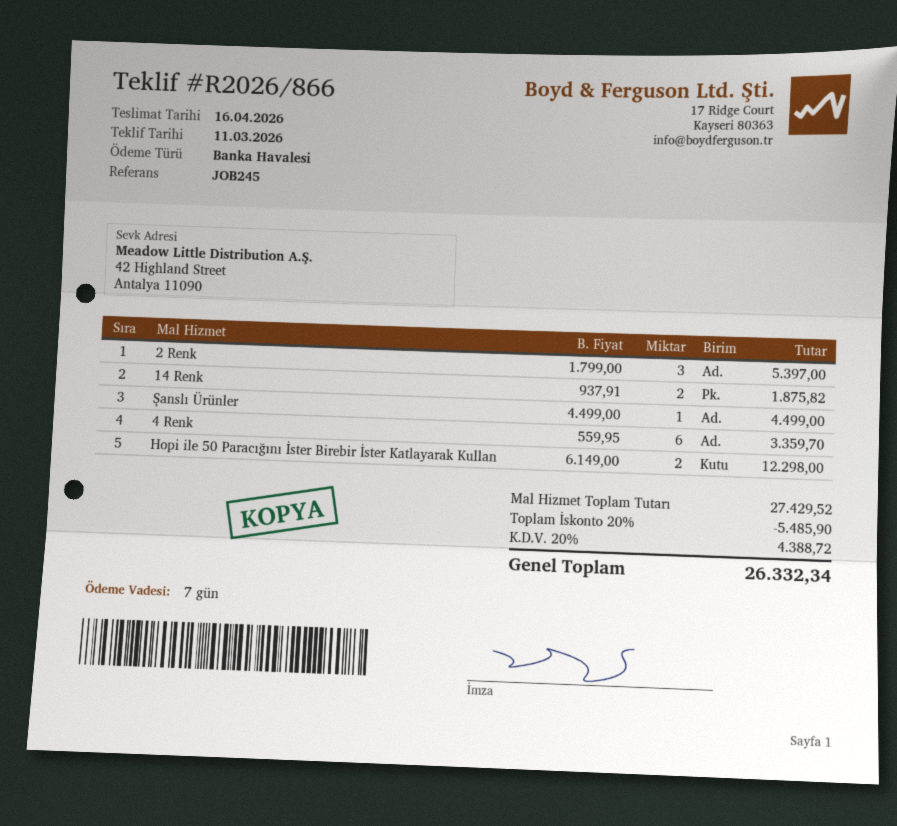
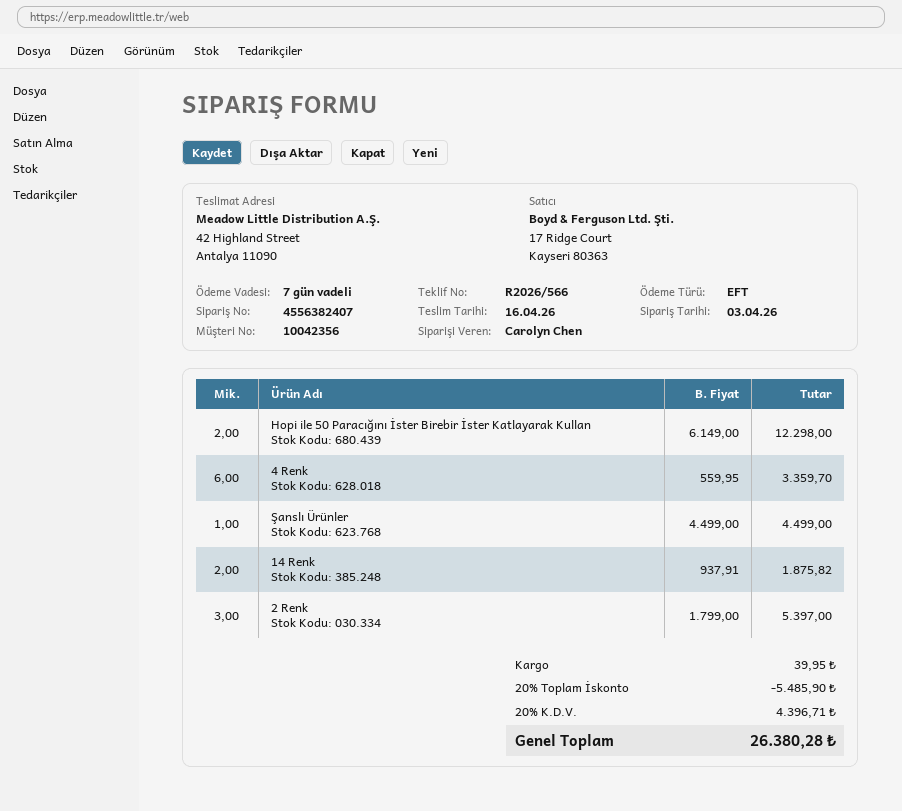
quote number: R2026/866 -> R2026/566
shipping: none -> 39.95
tax: 20% = 4388.72 -> 20% = 4396.71
total: 26332.34 -> 26380.28

